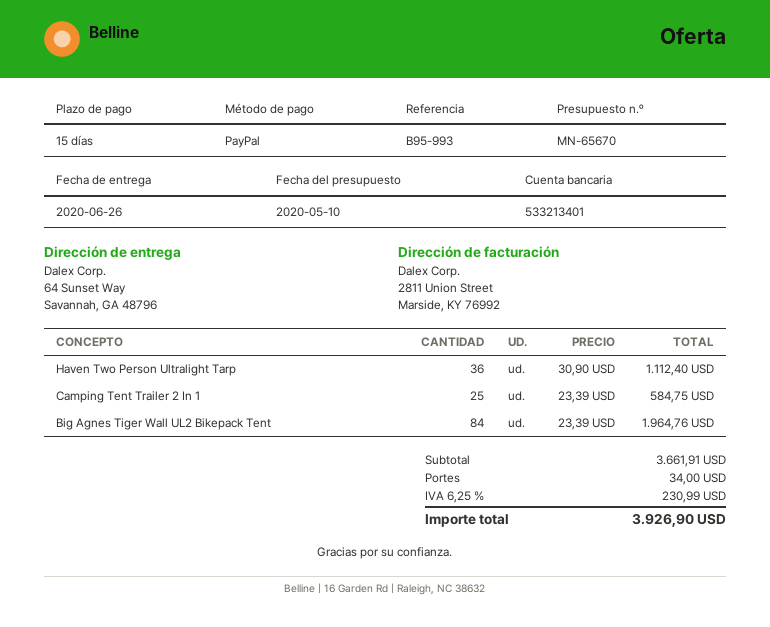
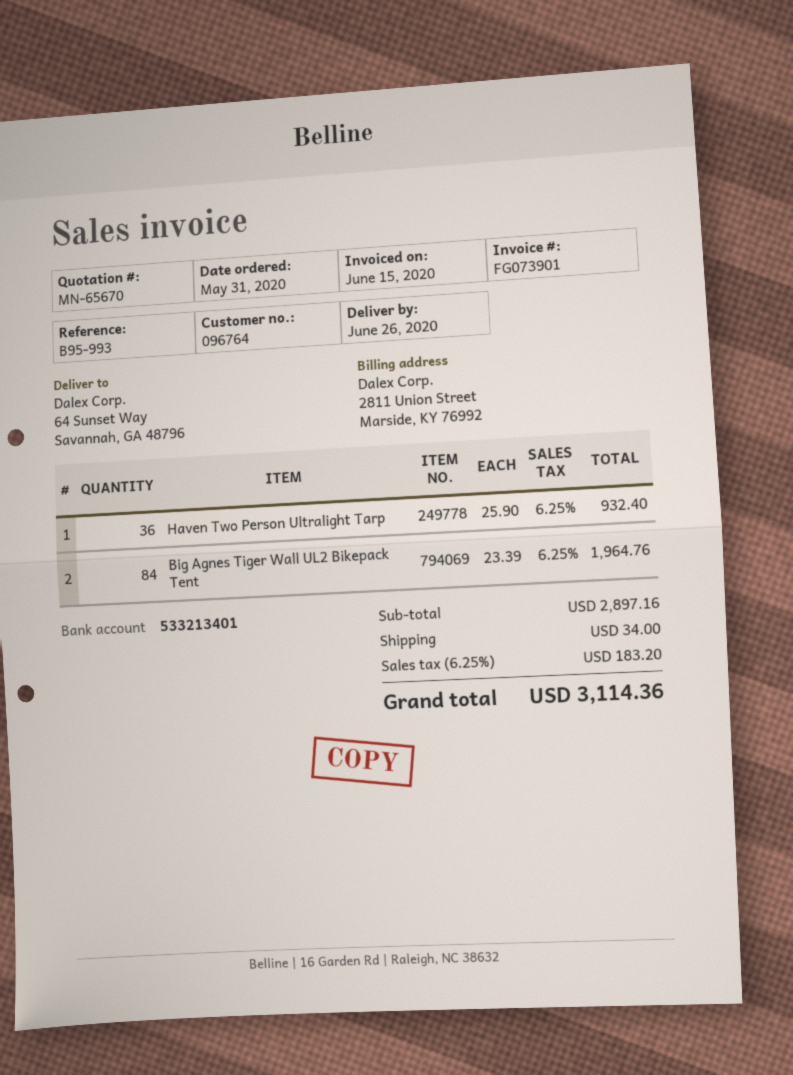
Haven Two Person Ultralight Tarp: 36 x 30.90 = 1112.40 -> 36 x 25.90 = 932.40
Camping Tent Trailer 2 In 1: 25 x 23.39 = 584.75 -> none
subtotal: 3661.91 -> 2897.16
tax: 6.25% = 230.99 -> 6.25% = 183.20
total: 3926.90 -> 3114.36

